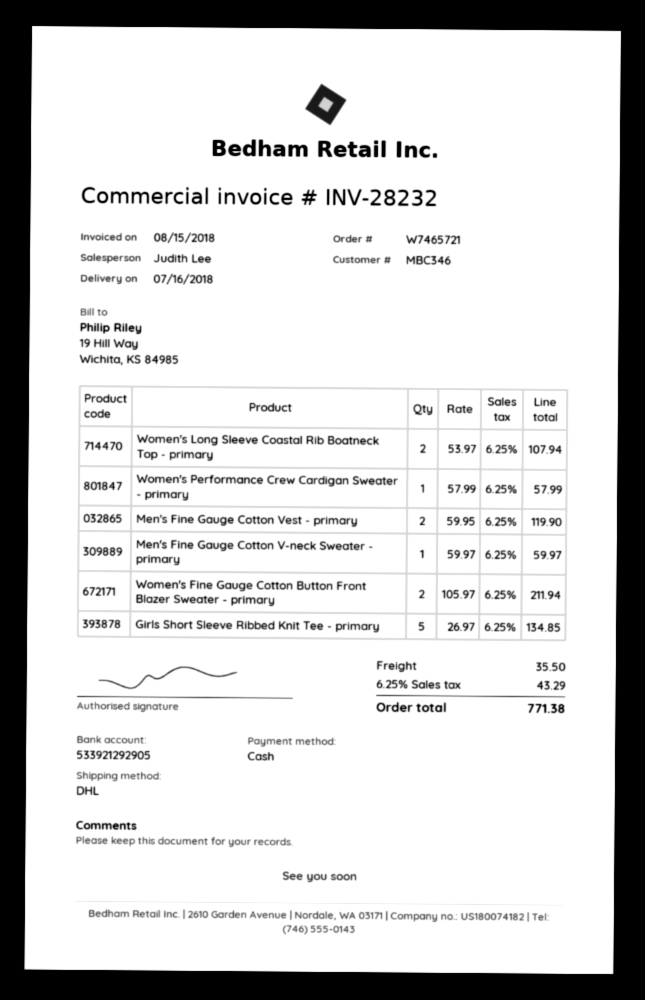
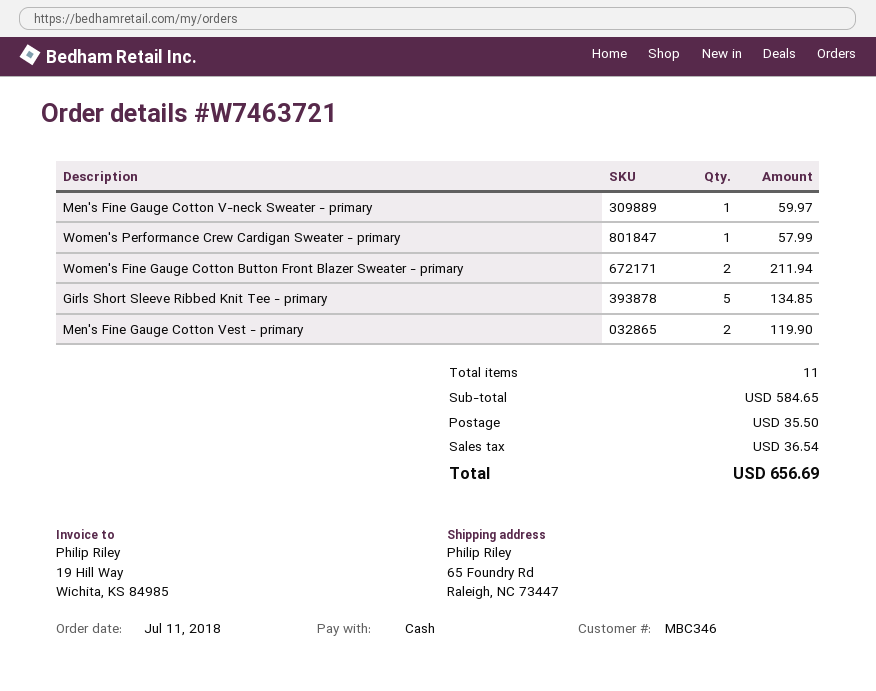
order number: W7465721 -> W7463721
Women's Long Sleeve Coastal Rib Boatneck Top - primary: 2 for 107.94 -> none
tax: 43.29 -> 36.54
total: 771.38 -> 656.69

